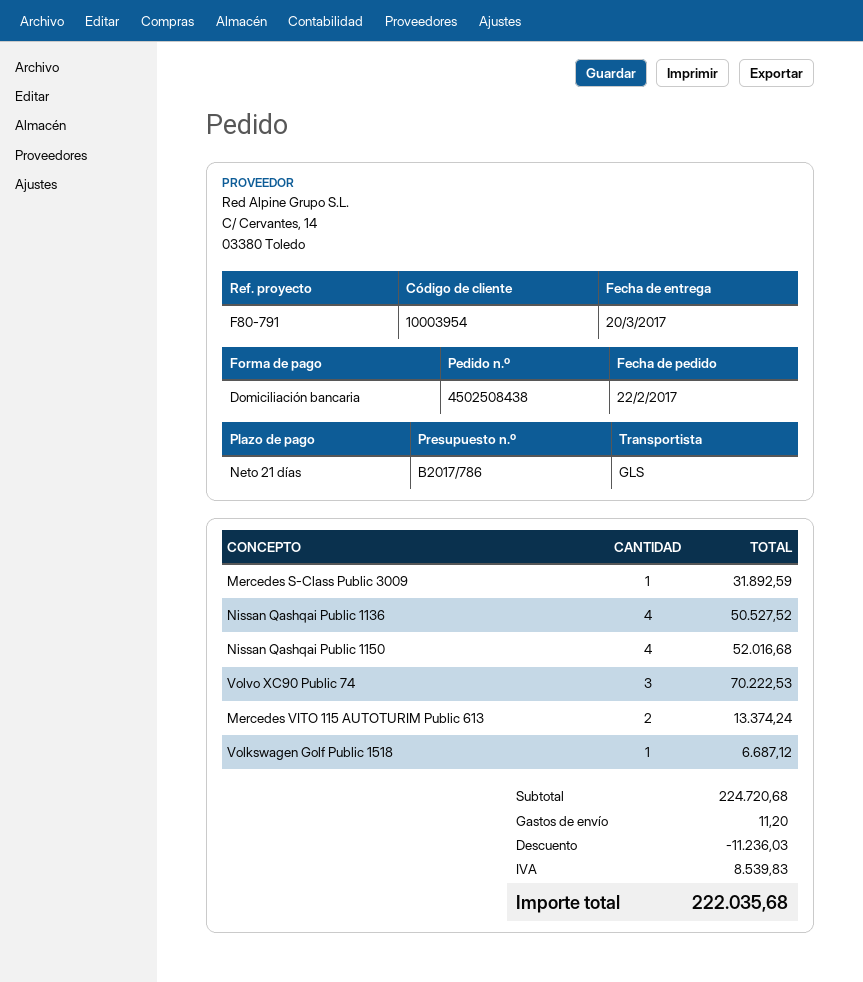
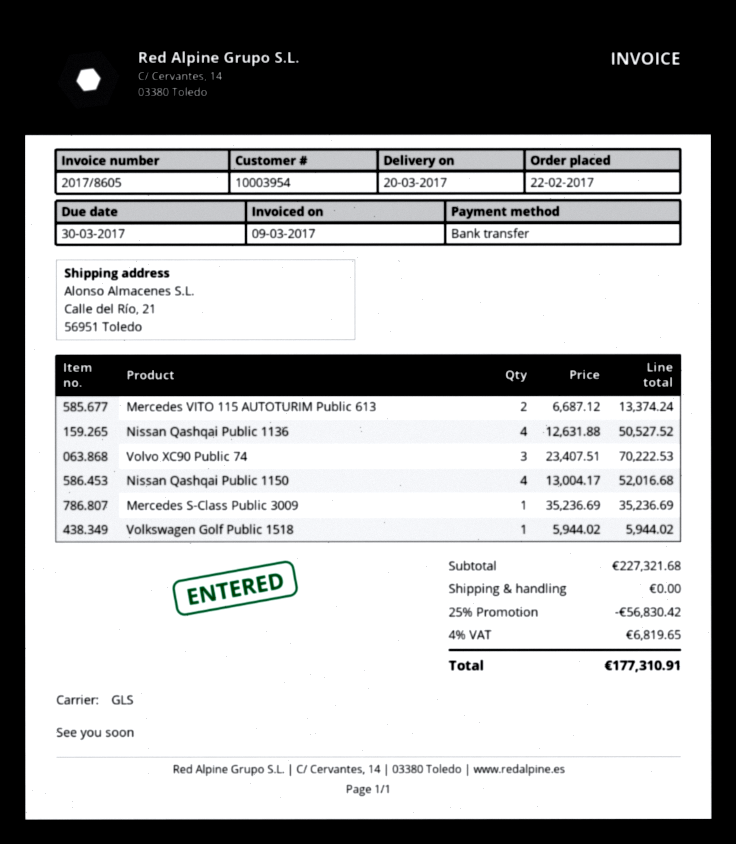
payment method: direct debit -> bank transfer
Mercedes S-Class Public 3009: 1 for 31892.59 -> 1 for 35236.69
Volkswagen Golf Public 1518: 1 for 6687.12 -> 1 for 5944.02
subtotal: 224720.68 -> 227321.68
discount: 11236.03 -> 56830.42
shipping: 11.20 -> 0.00
tax: 8539.83 -> 6819.65
total: 222035.68 -> 177310.91

